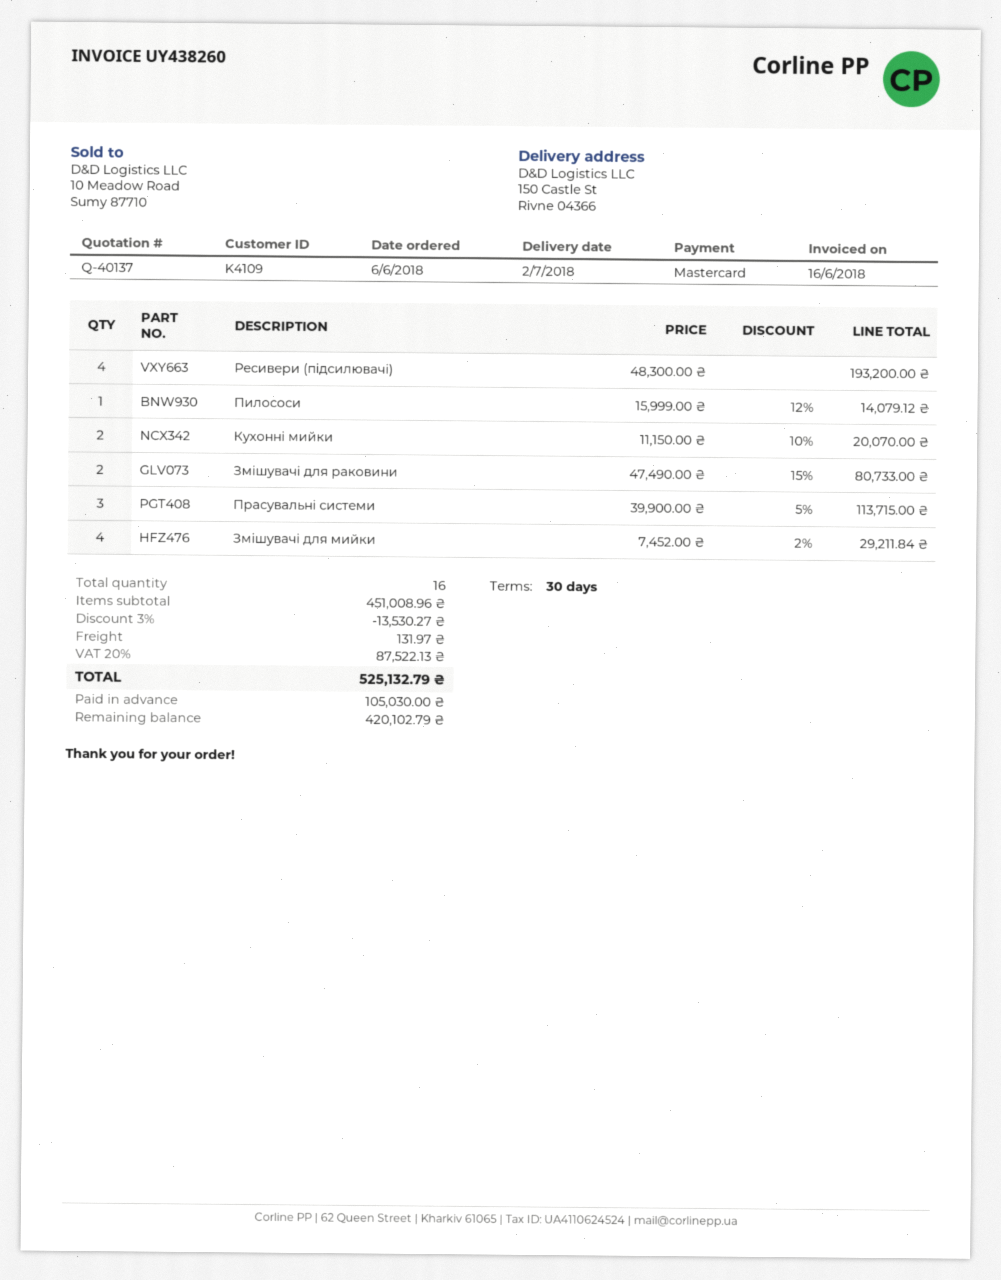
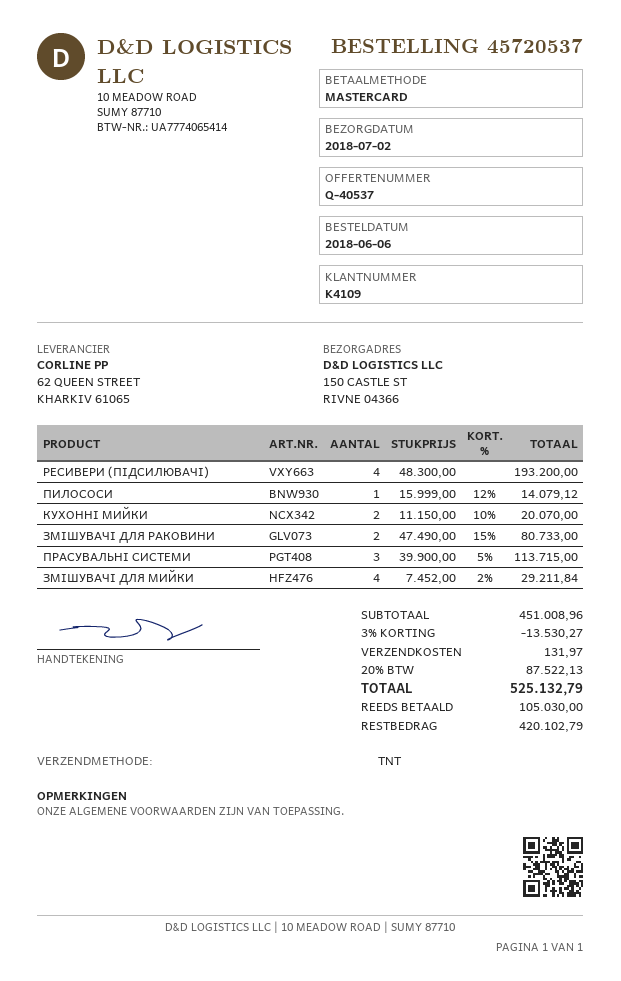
quote number: Q-40137 -> Q-40537

